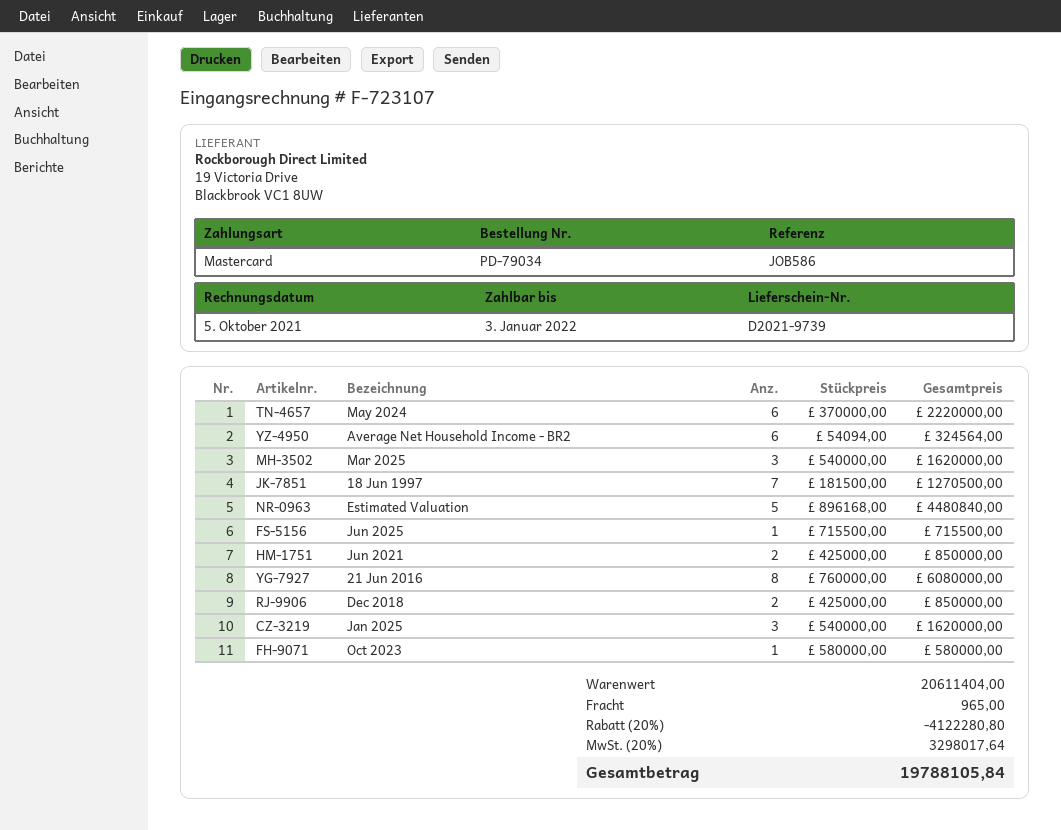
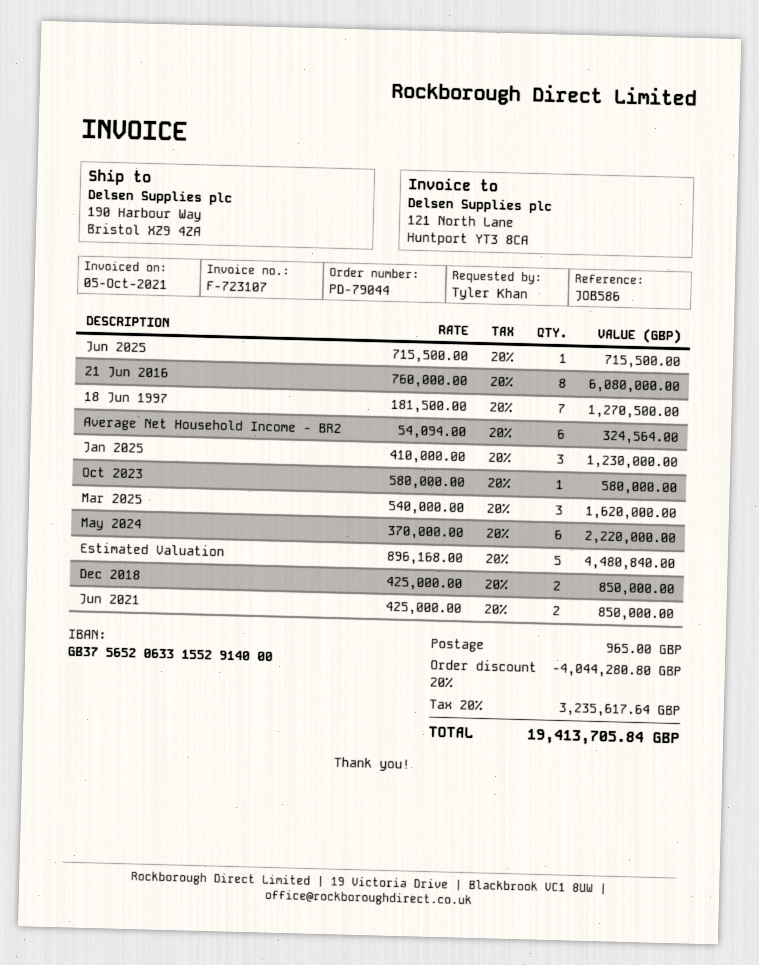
order number: PD-79034 -> PD-79044
Jan 2025: 3 x 540000.00 = 1620000.00 -> 3 x 410000.00 = 1230000.00
discount: 20% = 4122280.80 -> 20% = 4044280.80
tax: 20% = 3298017.64 -> 20% = 3235617.64
total: 19788105.84 -> 19413705.84

